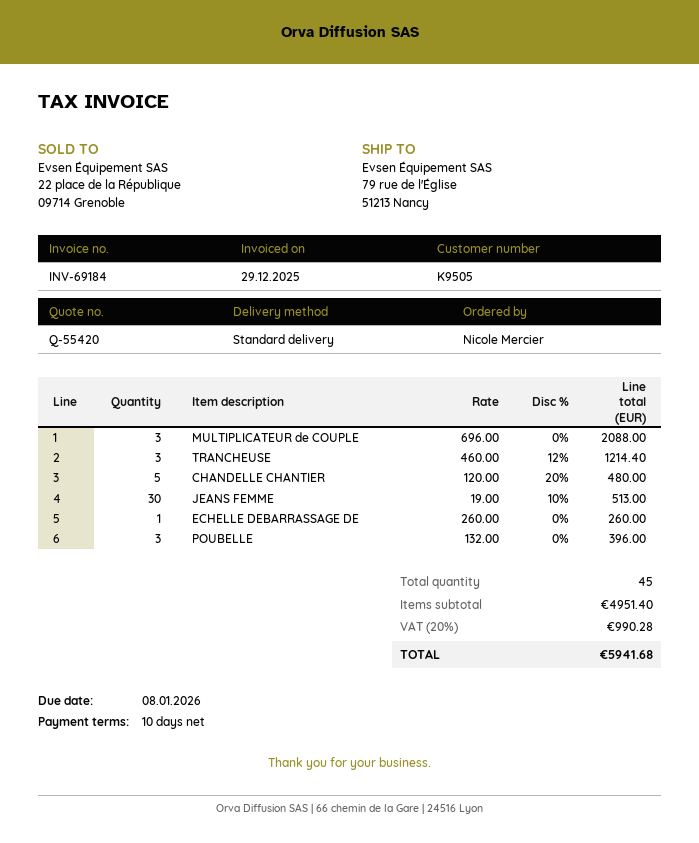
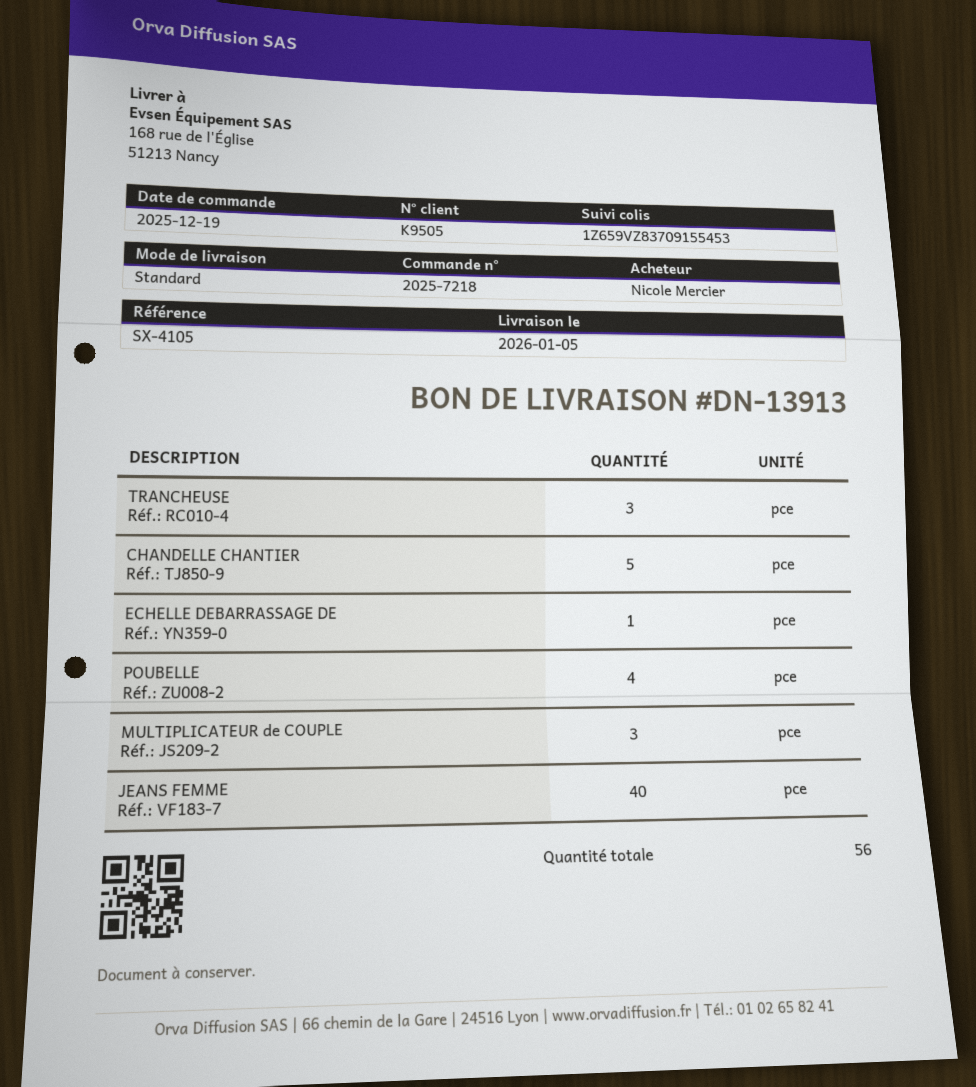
ship to: 79 rue de l'Église, 51213 Nancy -> 168 rue de l'Église, 51213 Nancy
JEANS FEMME: 30 -> 40
POUBELLE: 3 -> 4
total quantity: 45 -> 56

